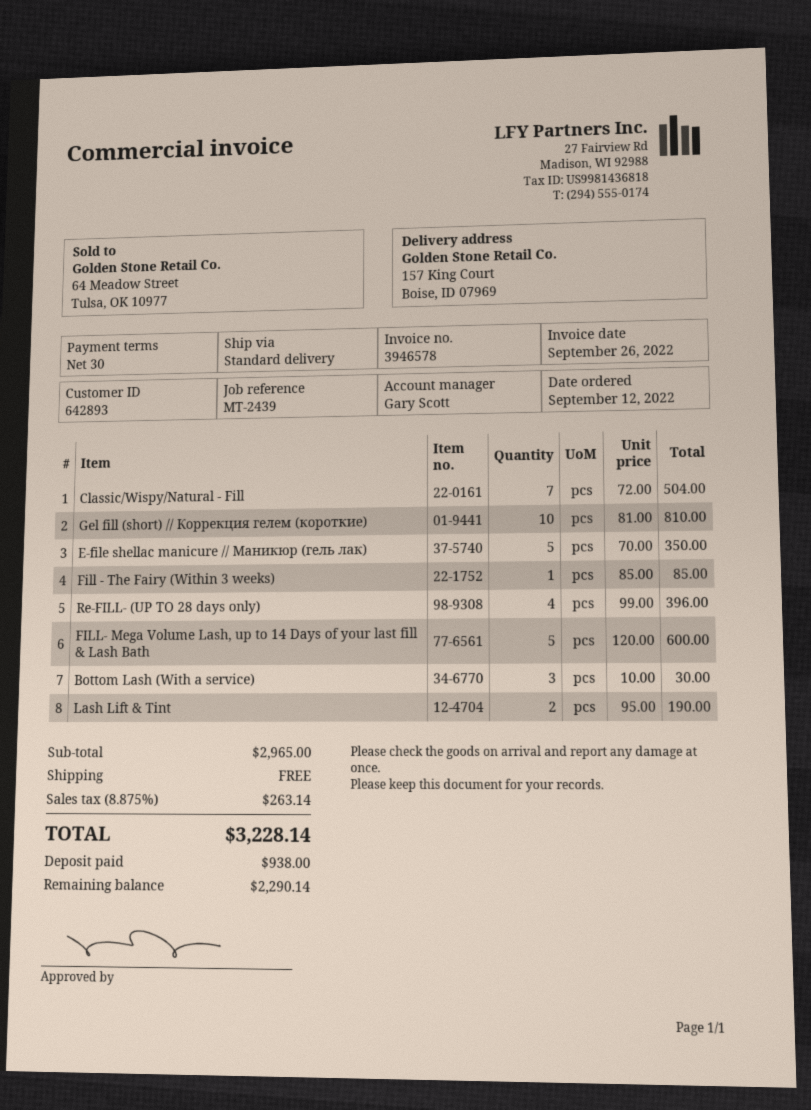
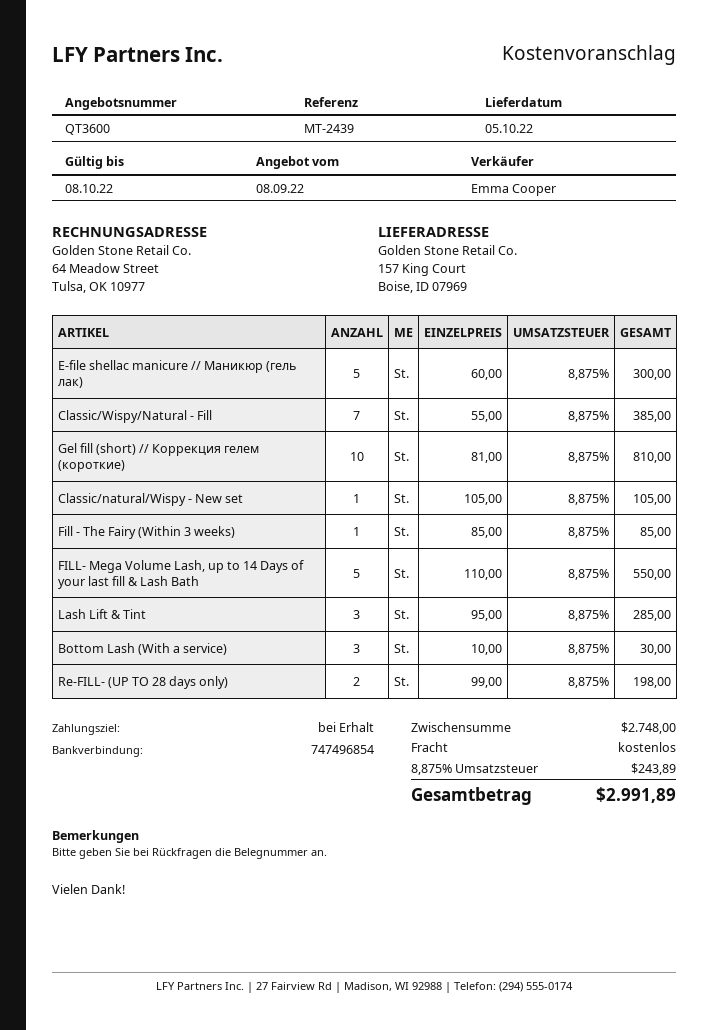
payment terms: 30 days -> on receipt
sales rep: Gary Scott -> Emma Cooper
Classic/Wispy/Natural - Fill: 7 x 72.00 = 504.00 -> 7 x 55.00 = 385.00
E-file shellac manicure // Маникюр (гель лак): 5 x 70.00 = 350.00 -> 5 x 60.00 = 300.00
Re-FILL- (UP TO 28 days only): 4 x 99.00 = 396.00 -> 2 x 99.00 = 198.00
FILL- Mega Volume Lash, up to 14 Days of your last fill & Lash Bath: 5 x 120.00 = 600.00 -> 5 x 110.00 = 550.00
Lash Lift & Tint: 2 x 95.00 = 190.00 -> 3 x 95.00 = 285.00
Classic/natural/Wispy - New set: none -> 1 x 105.00 = 105.00
subtotal: 2965.00 -> 2748.00
tax: 8.875% = 263.14 -> 8.875% = 243.89
total: 3228.14 -> 2991.89

